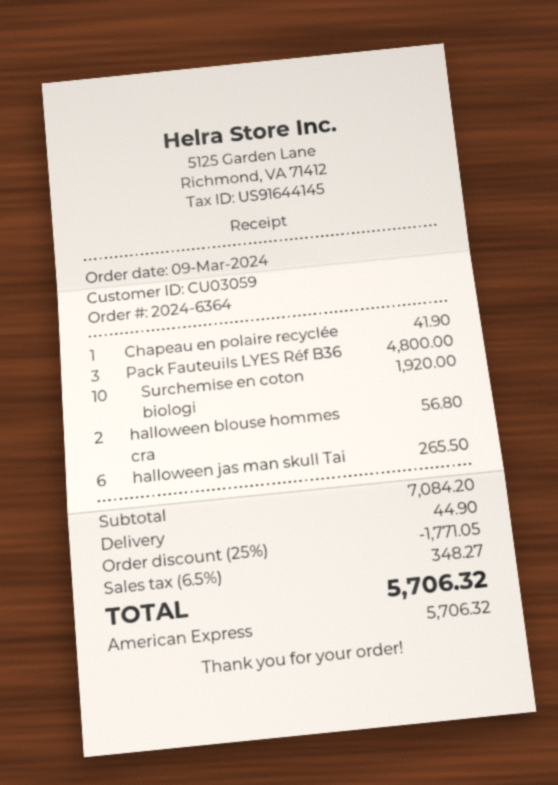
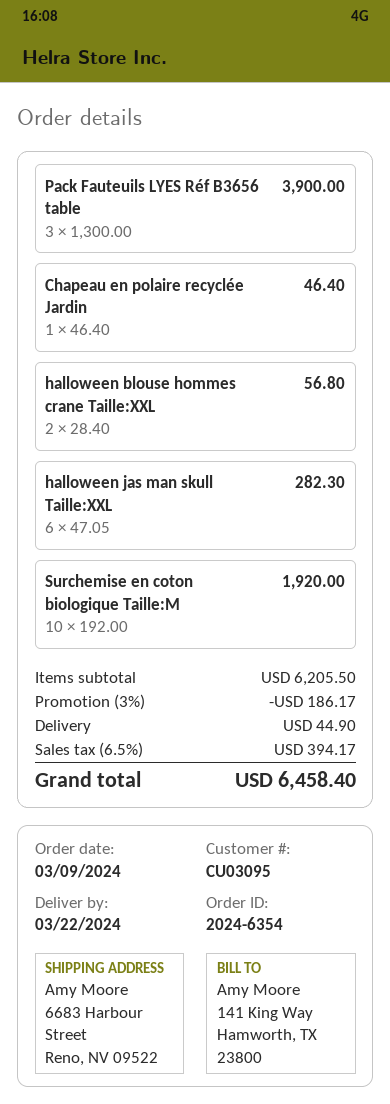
order number: 2024-6364 -> 2024-6354
customer number: CU03059 -> CU03095
Chapeau en polaire recyclée: 1 for 41.90 -> 1 for 46.40
Pack Fauteuils LYES Réf B36: 3 for 4800.00 -> 3 for 3900.00
halloween jas man skull Tai: 6 for 265.50 -> 6 for 282.30
subtotal: 7084.20 -> 6205.50
discount: 25% = 1771.05 -> 3% = 186.17
tax: 6.5% = 348.27 -> 6.5% = 394.17
total: 5706.32 -> 6458.40

